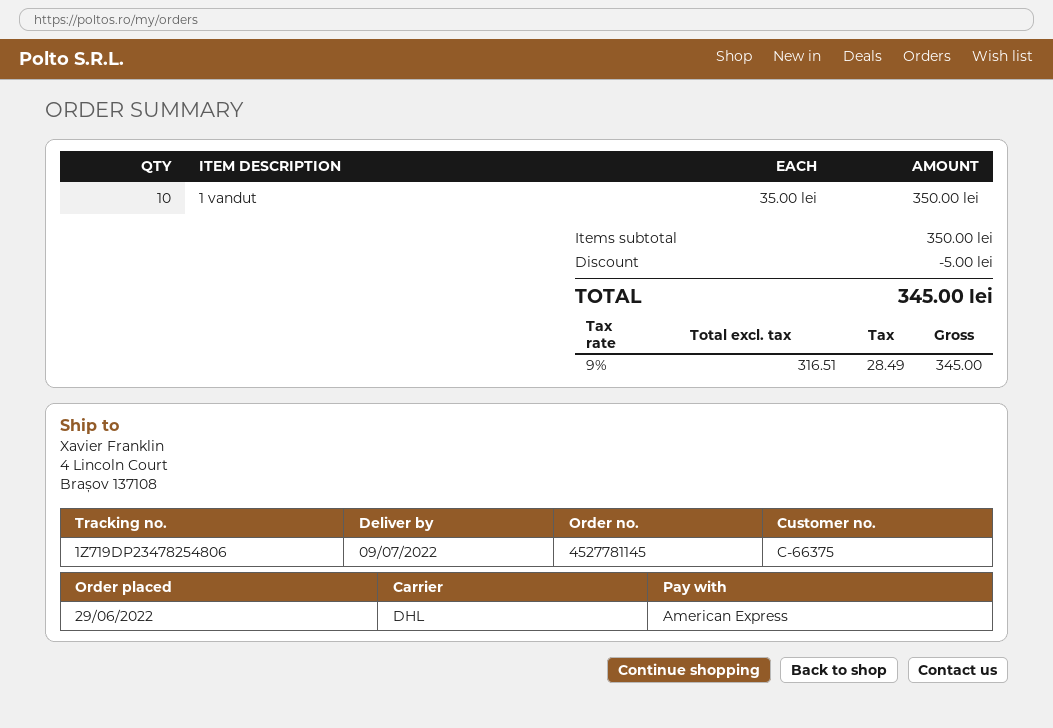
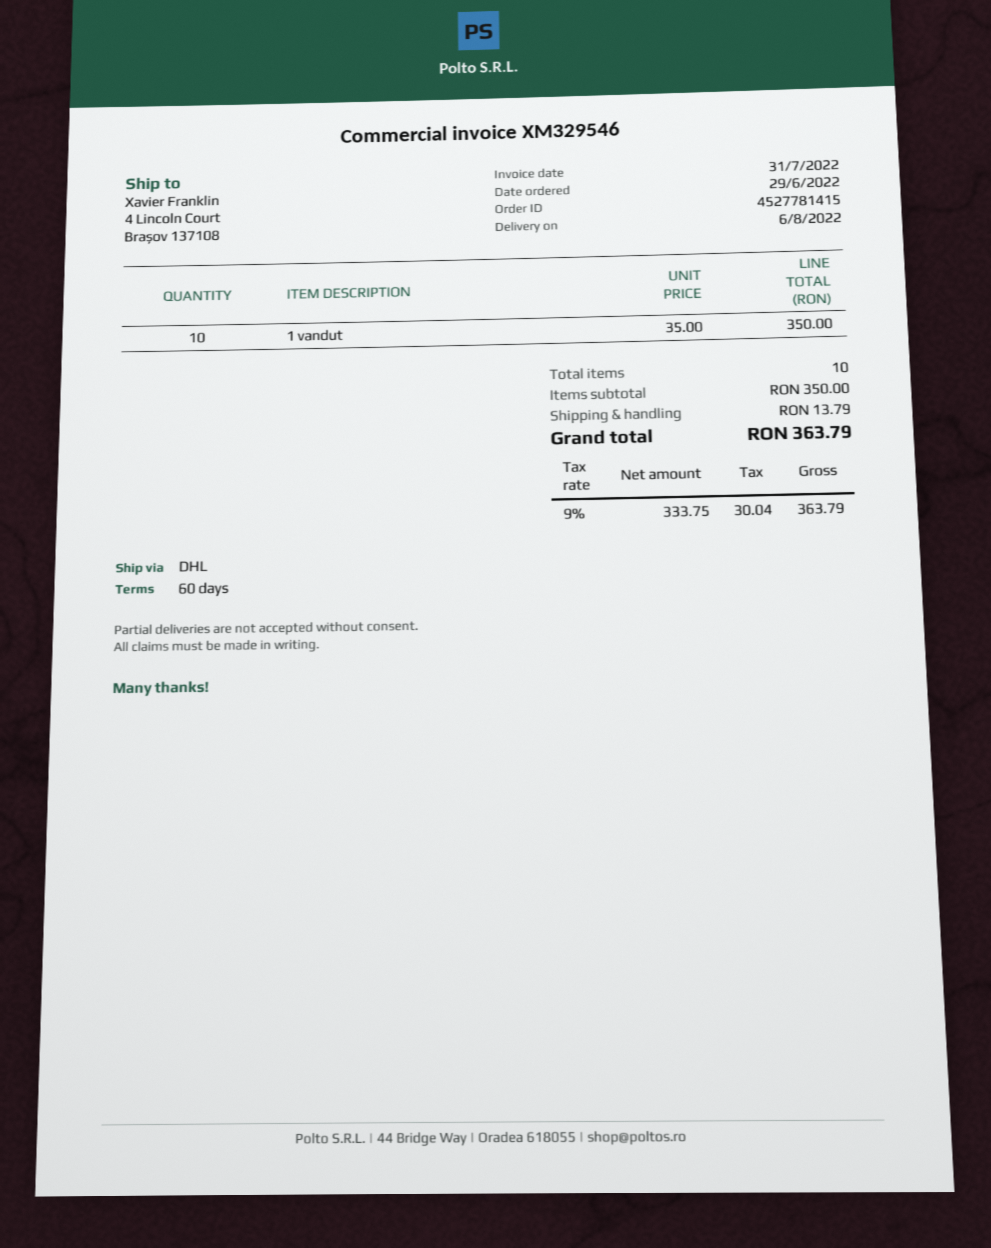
order number: 4527781145 -> 4527781415
delivery date: 2022-07-09 -> 2022-08-06
discount: 5.00 -> none
shipping: none -> 13.79
net: 316.51 -> 333.75
tax: 9% = 28.49 -> 9% = 30.04
total: 345.00 -> 363.79

